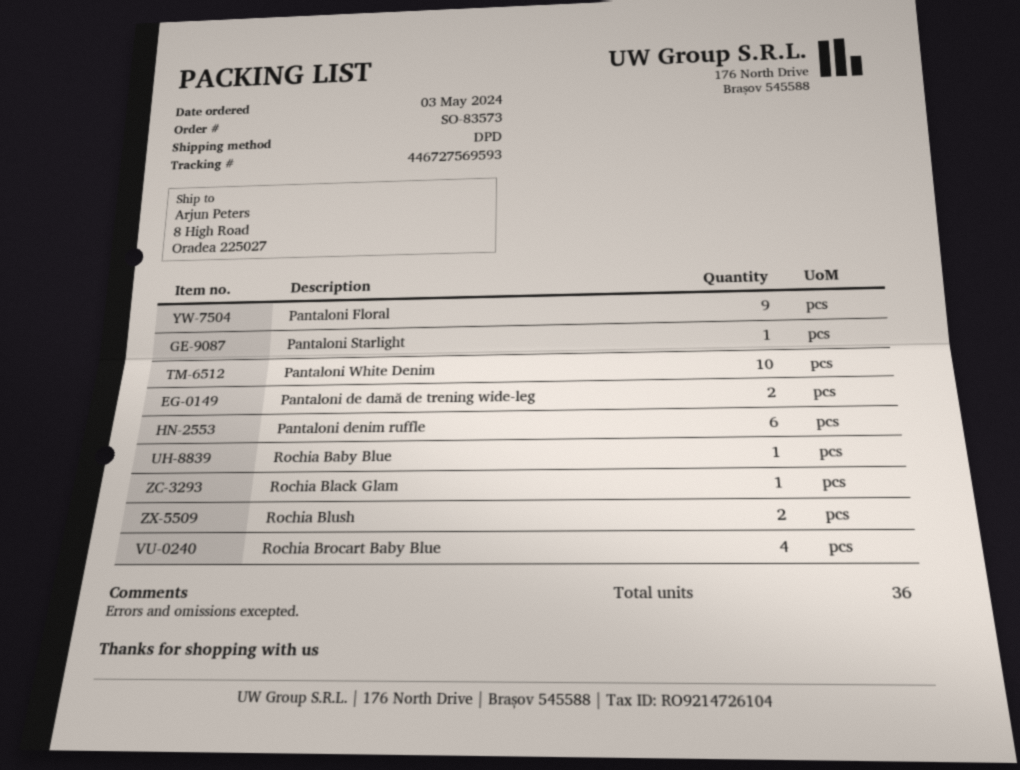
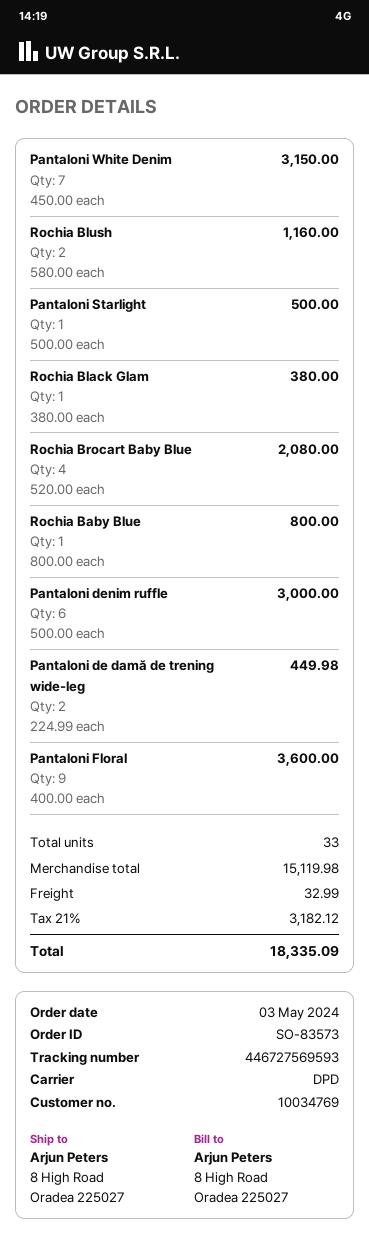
Pantaloni White Denim: 10 -> 7
total quantity: 36 -> 33

